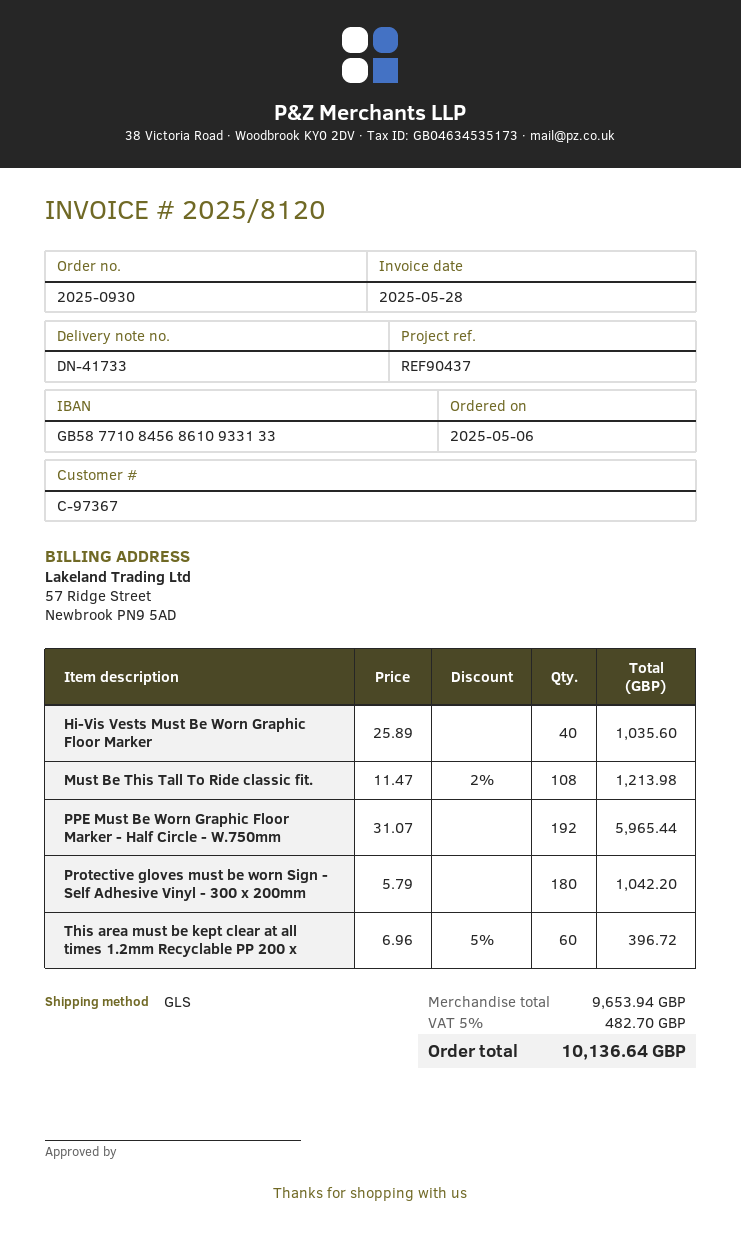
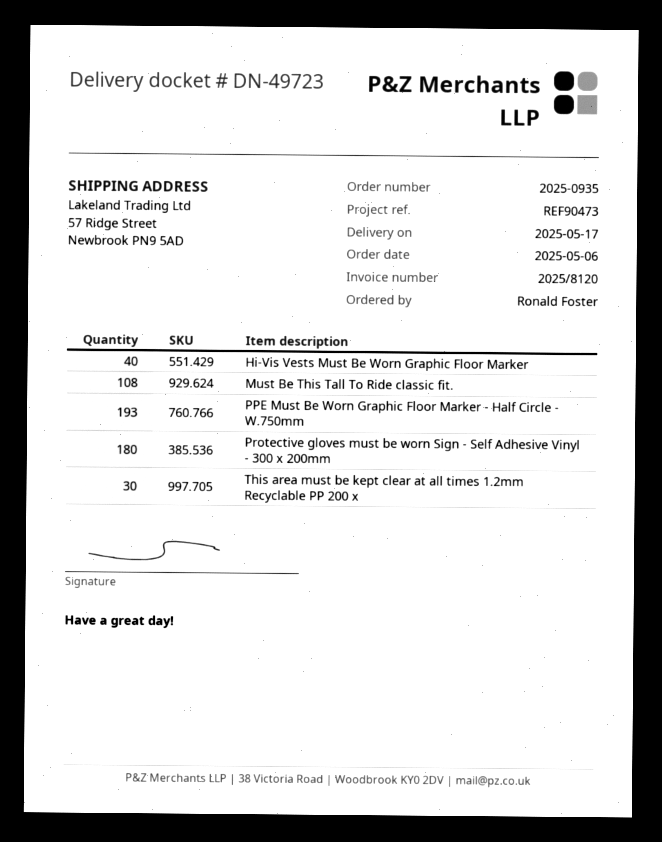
order number: 2025-0930 -> 2025-0935
delivery note number: DN-41733 -> DN-49723
reference: REF90437 -> REF90473
PPE Must Be Worn Graphic Floor Marker - Half Circle - W.750mm: 192 -> 193
This area must be kept clear at all times 1.2mm Recyclable PP 200 x: 60 -> 30

